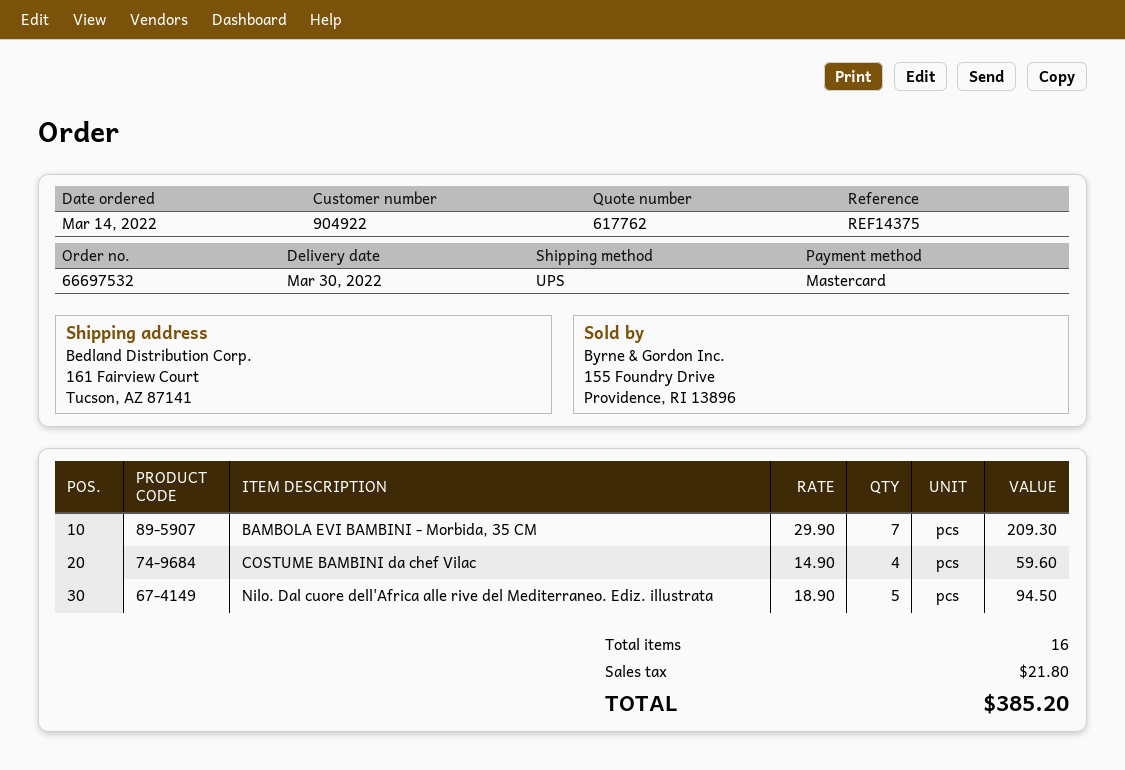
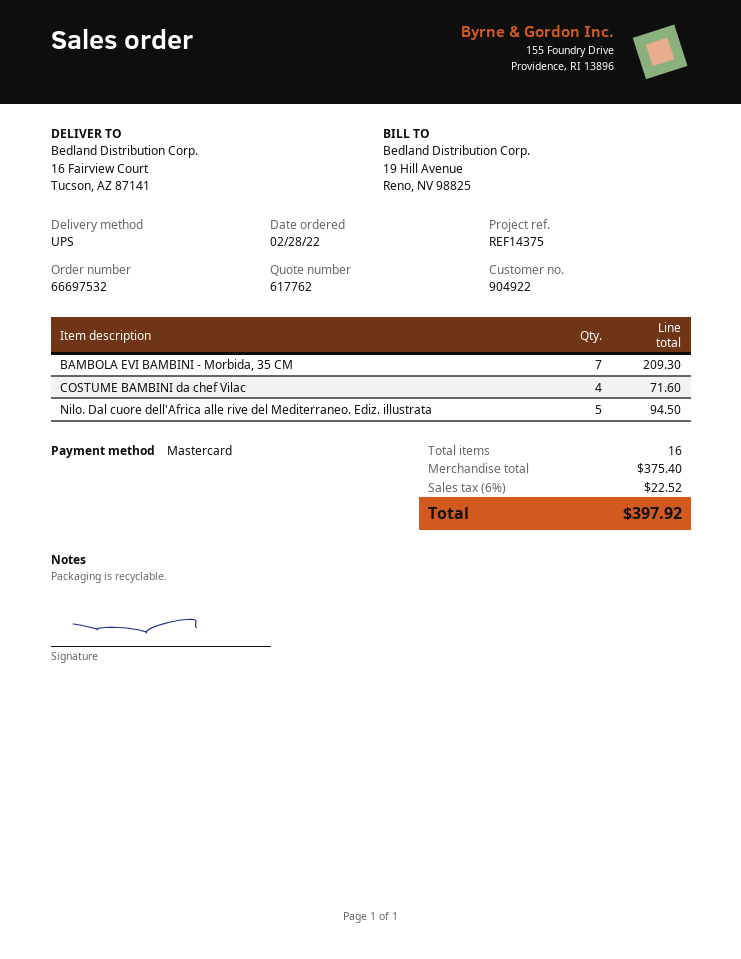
order date: 2022-03-14 -> 2022-02-28
ship to: 161 Fairview Court, Tucson, AZ 87141 -> 16 Fairview Court, Tucson, AZ 87141
COSTUME BAMBINI da chef Vilac: 4 for 59.60 -> 4 for 71.60
tax: 21.80 -> 22.52
total: 385.20 -> 397.92

